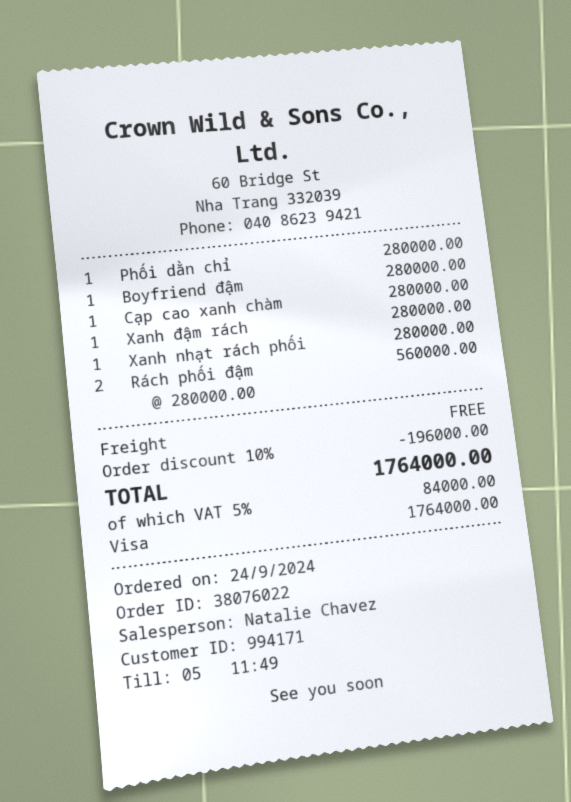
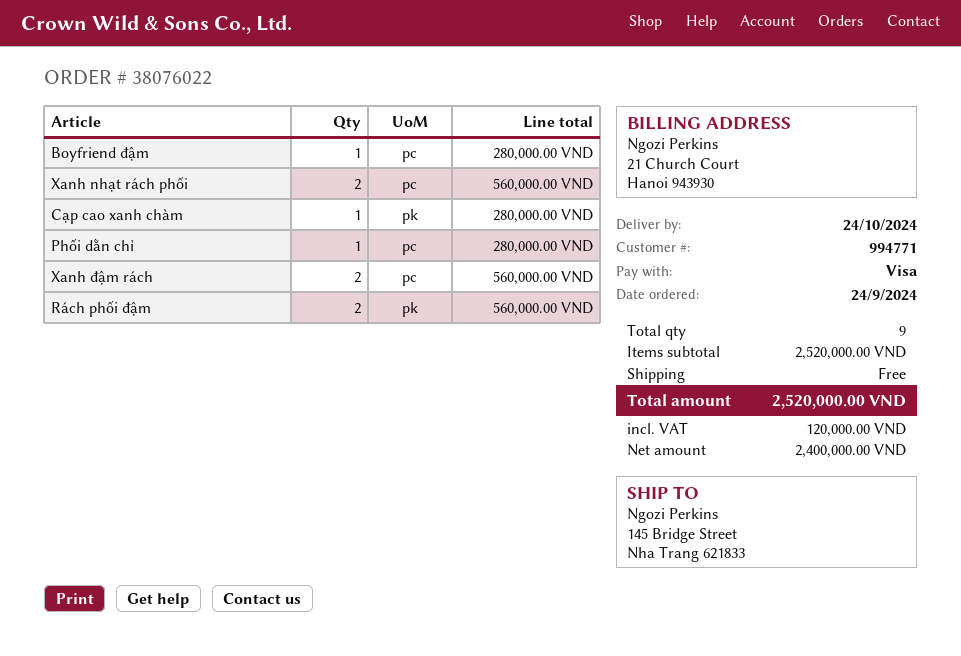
customer number: 994171 -> 994771
Xanh đậm rách: 1 for 280000.00 -> 2 for 560000.00
Xanh nhạt rách phối: 1 for 280000.00 -> 2 for 560000.00
discount: 10% = 196000.00 -> none
tax: 84000.00 -> 120000.00
total: 1764000.00 -> 2520000.00

